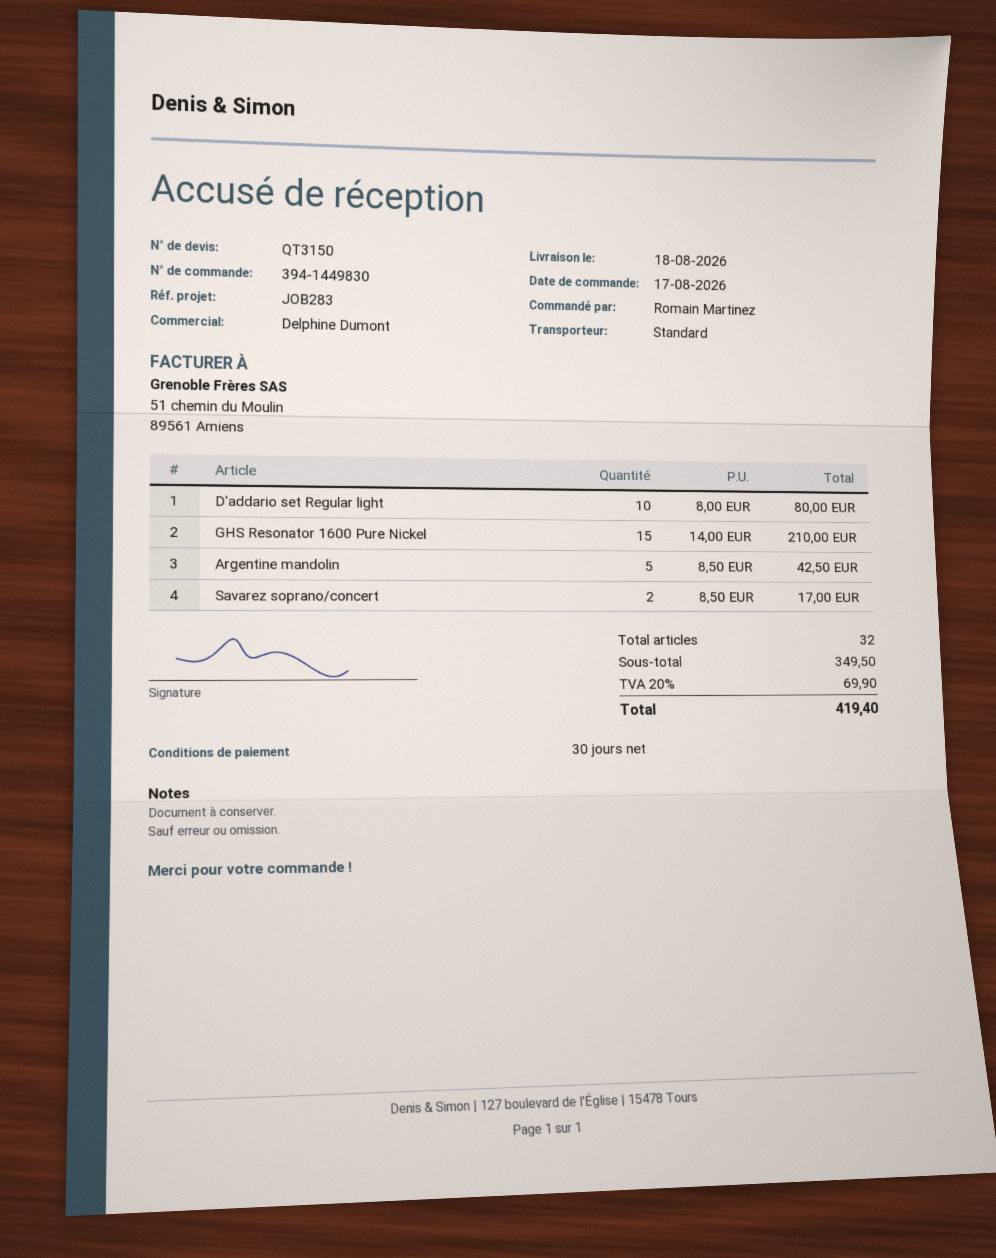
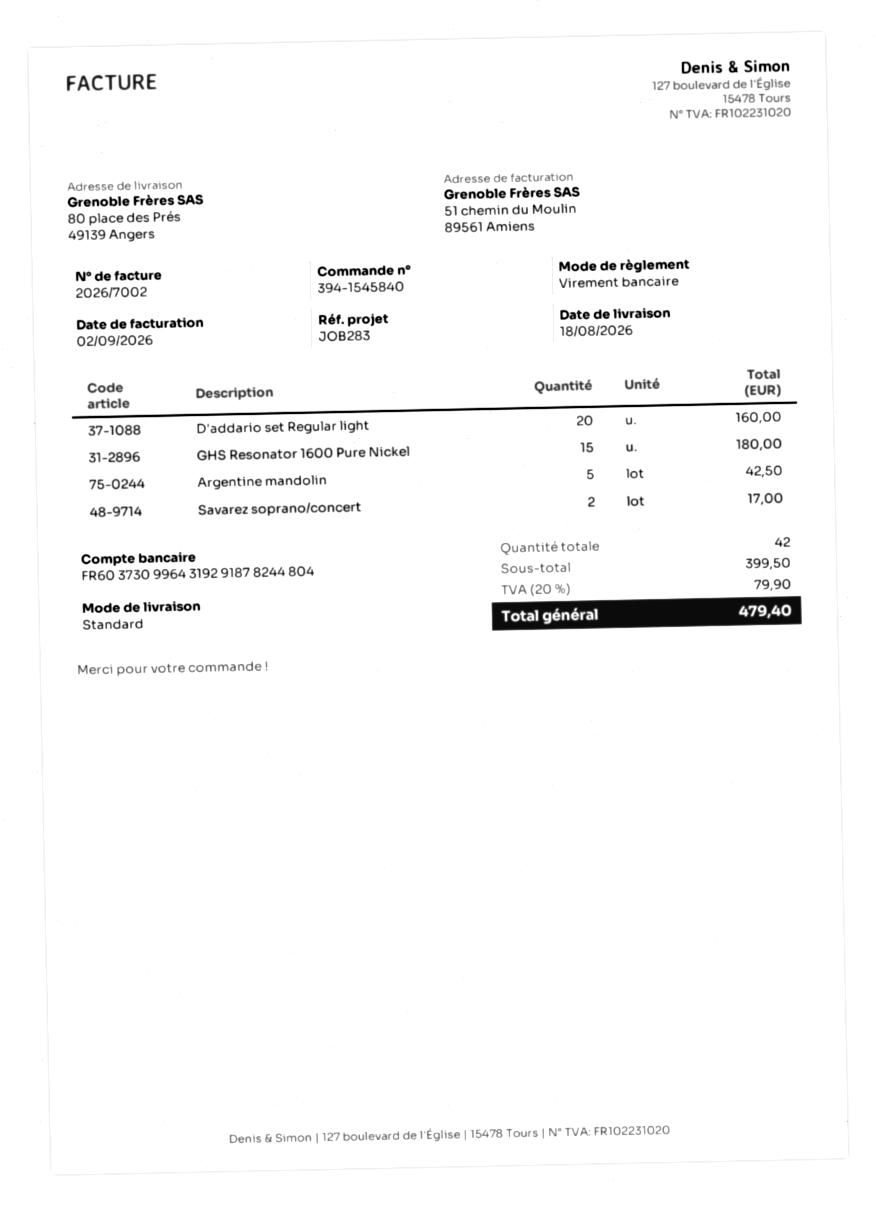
order number: 394-1449830 -> 394-1545840
D'addario set Regular light: 10 for 80.00 -> 20 for 160.00
GHS Resonator 1600 Pure Nickel: 15 for 210.00 -> 15 for 180.00
total quantity: 32 -> 42
subtotal: 349.50 -> 399.50
tax: 20% = 69.90 -> 20% = 79.90
total: 419.40 -> 479.40

